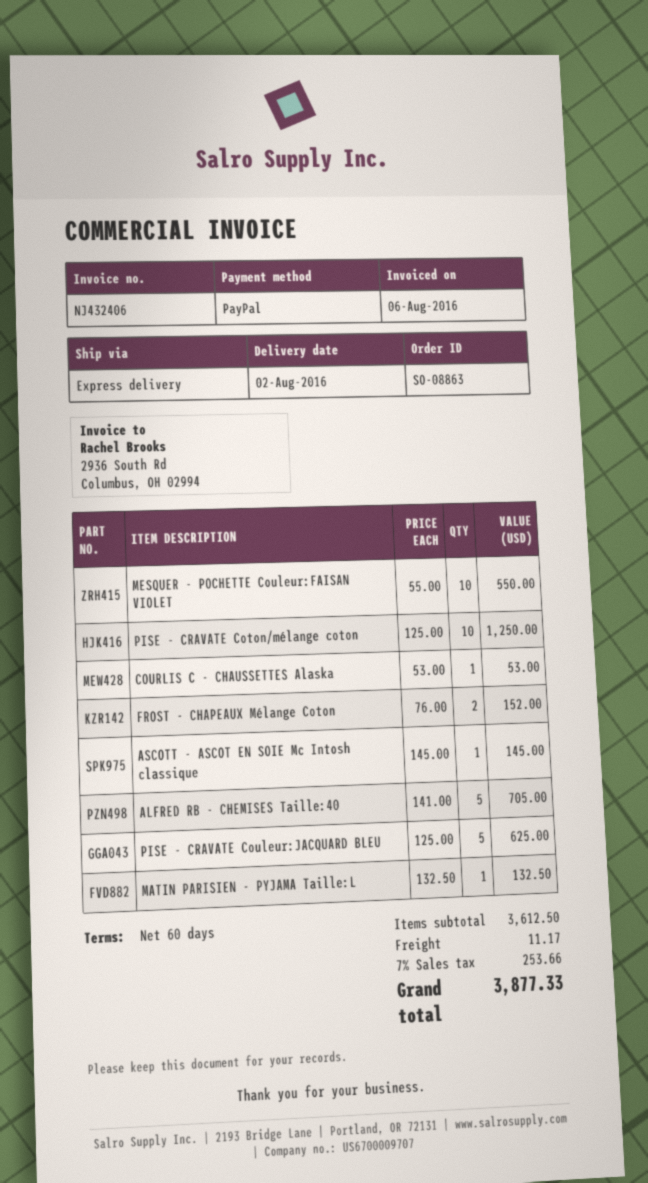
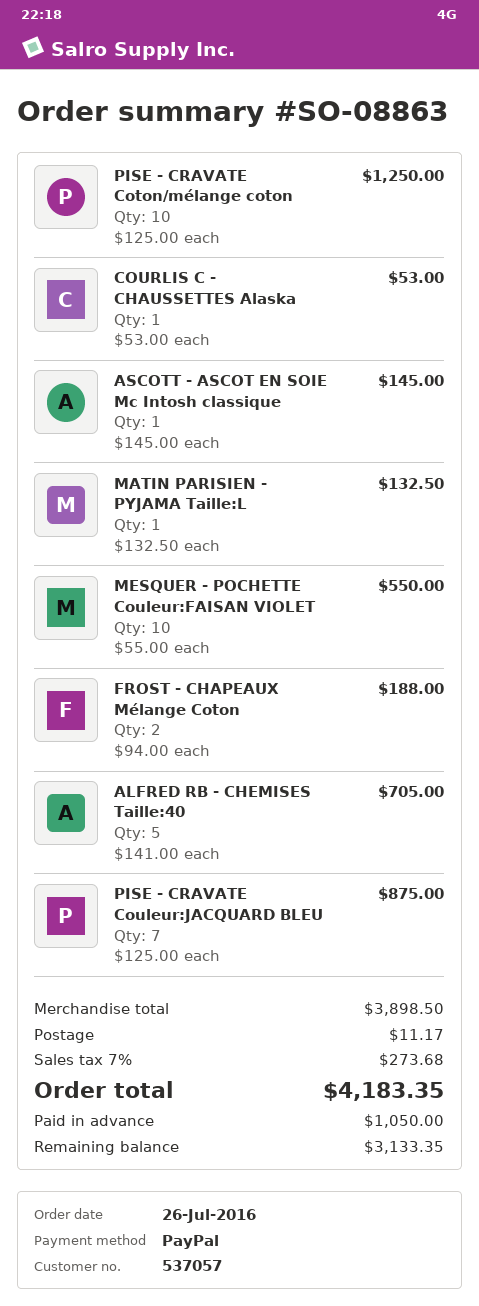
FROST - CHAPEAUX Mélange Coton: 2 x 76.00 = 152.00 -> 2 x 94.00 = 188.00
PISE - CRAVATE Couleur:JACQUARD BLEU: 5 x 125.00 = 625.00 -> 7 x 125.00 = 875.00
subtotal: 3612.50 -> 3898.50
tax: 7% = 253.66 -> 7% = 273.68
total: 3877.33 -> 4183.35

